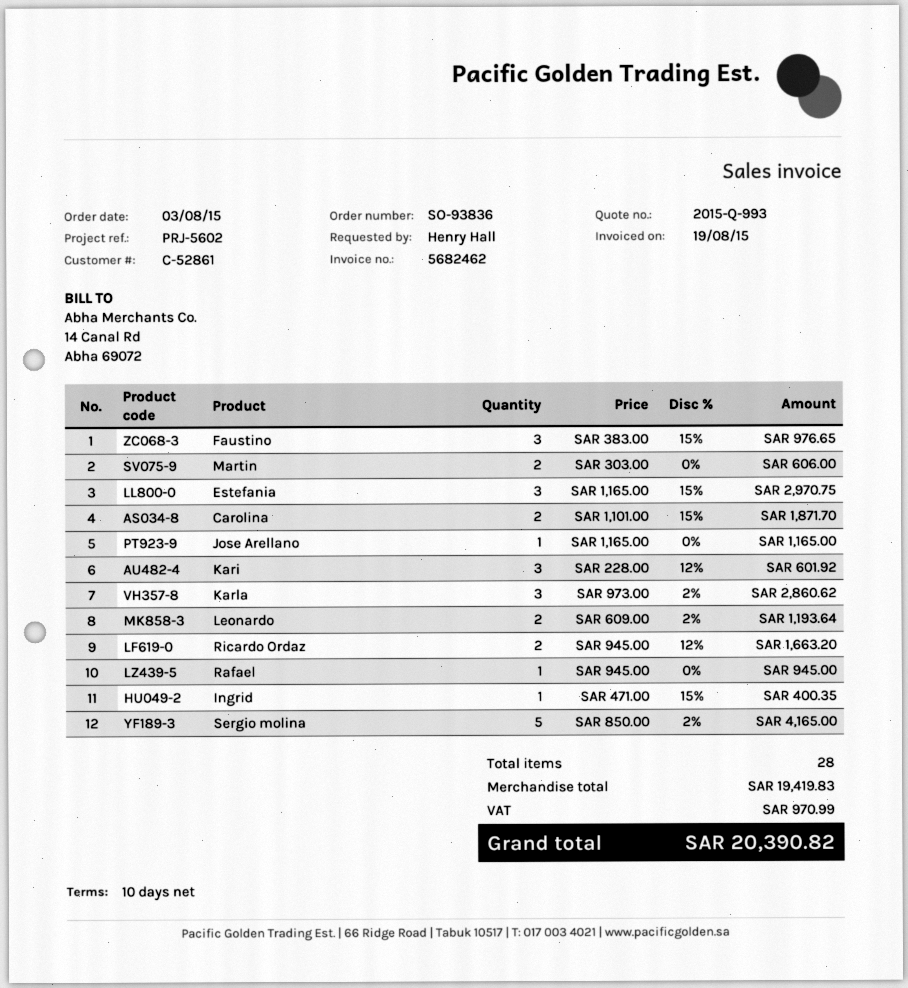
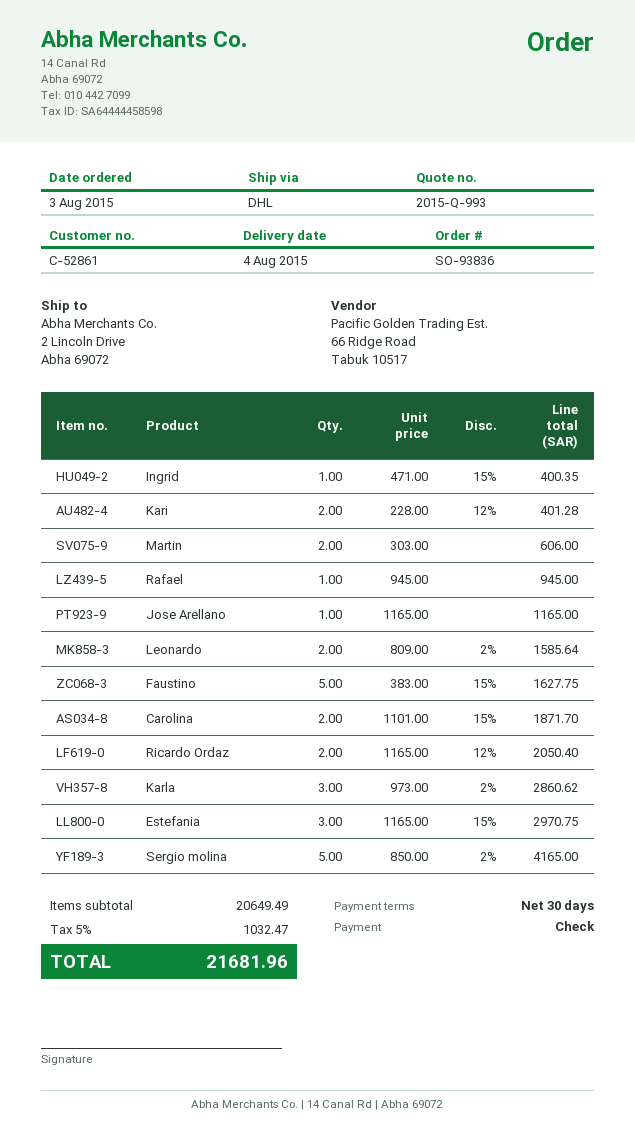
payment terms: 10 days -> 30 days
Faustino: 3 x 383.00 - 15% = 976.65 -> 5 x 383.00 - 15% = 1627.75
Kari: 3 x 228.00 - 12% = 601.92 -> 2 x 228.00 - 12% = 401.28
Leonardo: 2 x 609.00 - 2% = 1193.64 -> 2 x 809.00 - 2% = 1585.64
Ricardo Ordaz: 2 x 945.00 - 12% = 1663.20 -> 2 x 1165.00 - 12% = 2050.40
subtotal: 19419.83 -> 20649.49
tax: 970.99 -> 1032.47
total: 20390.82 -> 21681.96

